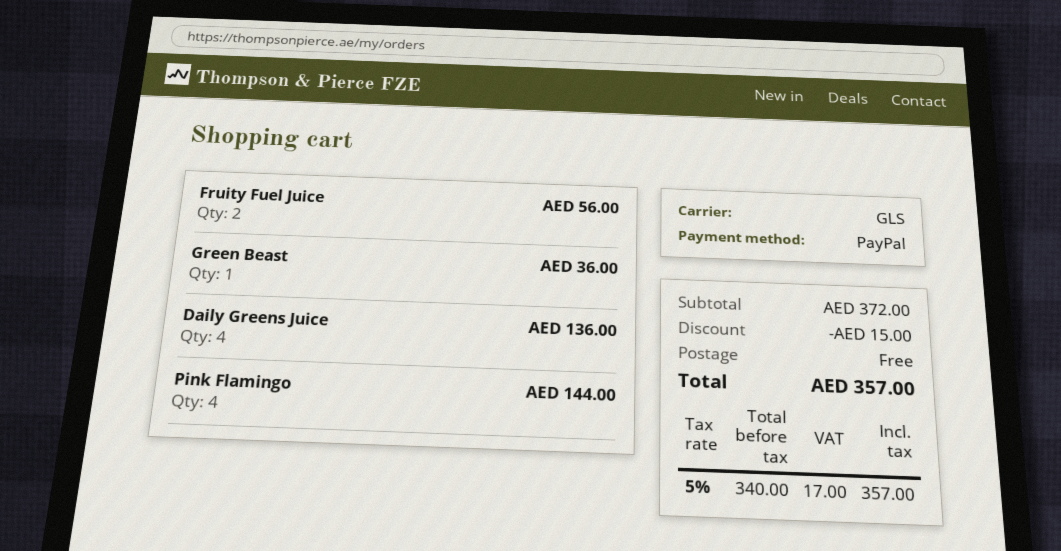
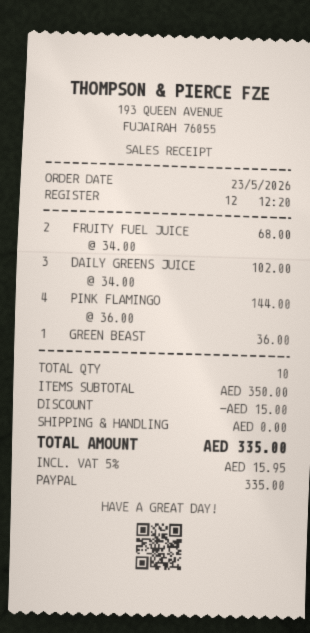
Fruity Fuel Juice: 2 for 56.00 -> 2 for 68.00
Daily Greens Juice: 4 for 136.00 -> 3 for 102.00
subtotal: 372.00 -> 350.00
tax: 5% = 17.00 -> 5% = 15.95
total: 357.00 -> 335.00

